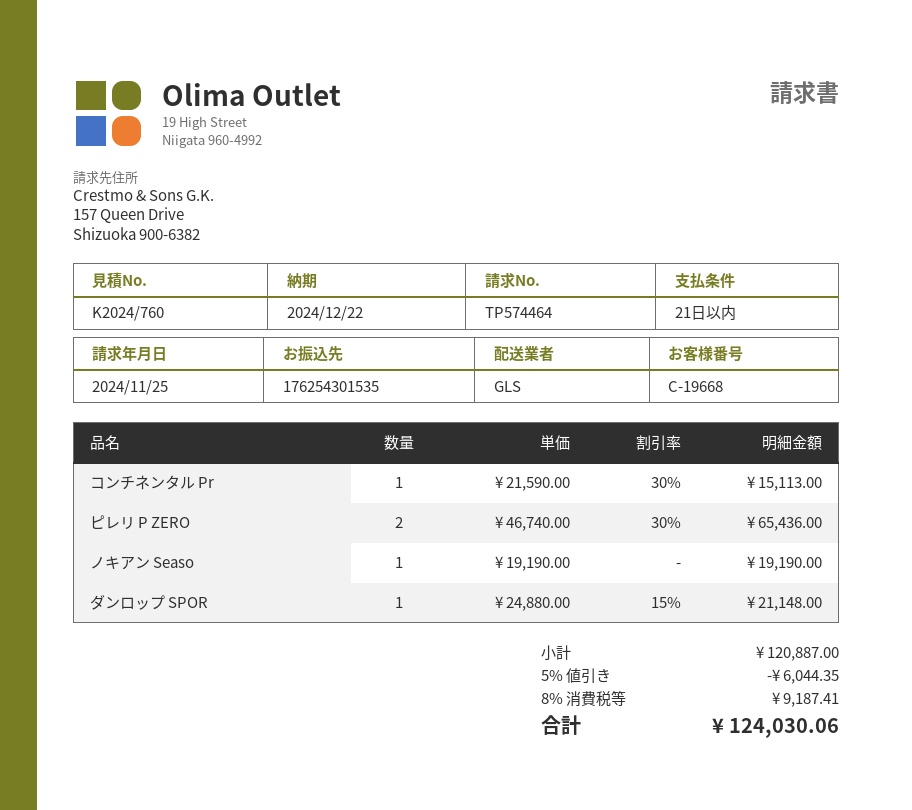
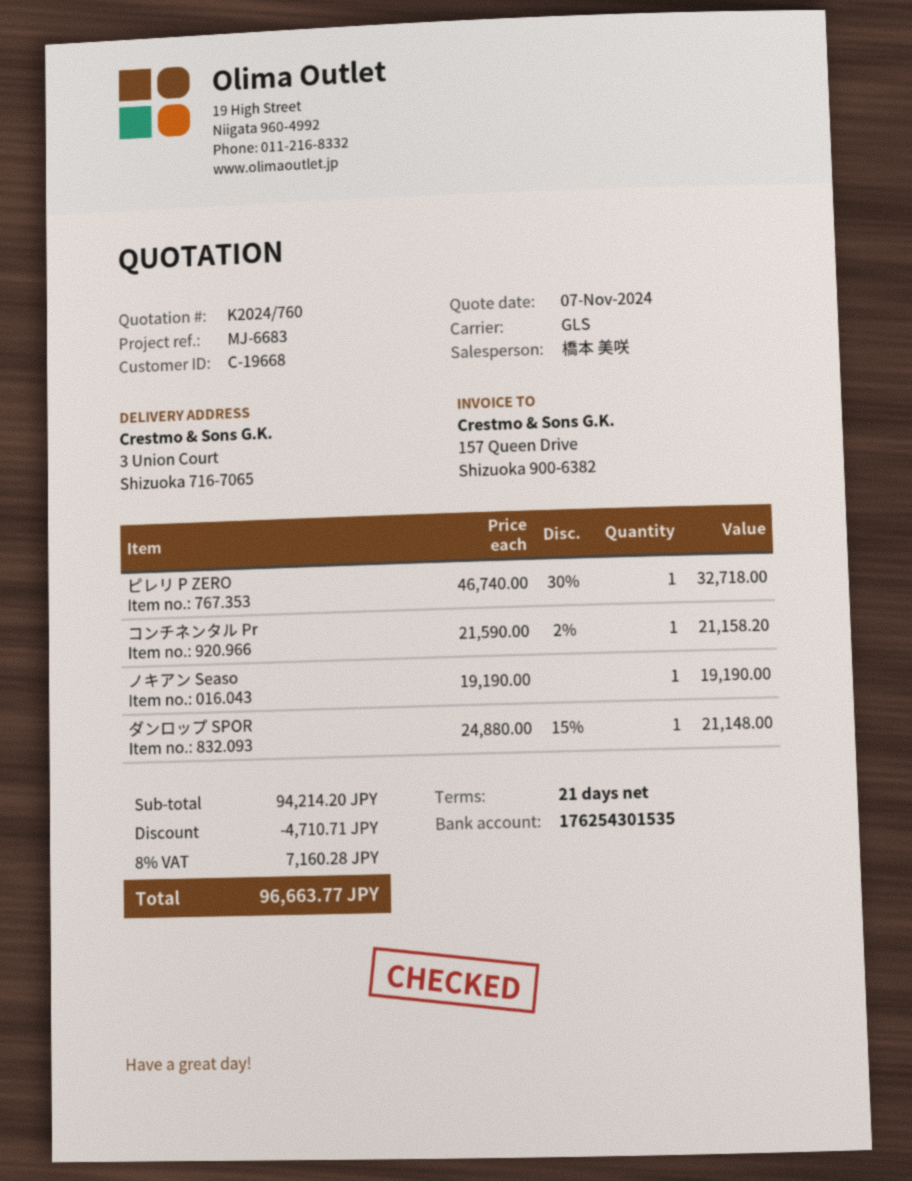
コンチネンタル Pr: 1 x 21590.00 - 30% = 15113.00 -> 1 x 21590.00 - 2% = 21158.20
ピレリ P ZERO: 2 x 46740.00 - 30% = 65436.00 -> 1 x 46740.00 - 30% = 32718.00
subtotal: 120887.00 -> 94214.20
discount: 6044.35 -> 4710.71
tax: 8% = 9187.41 -> 8% = 7160.28
total: 124030.06 -> 96663.77

